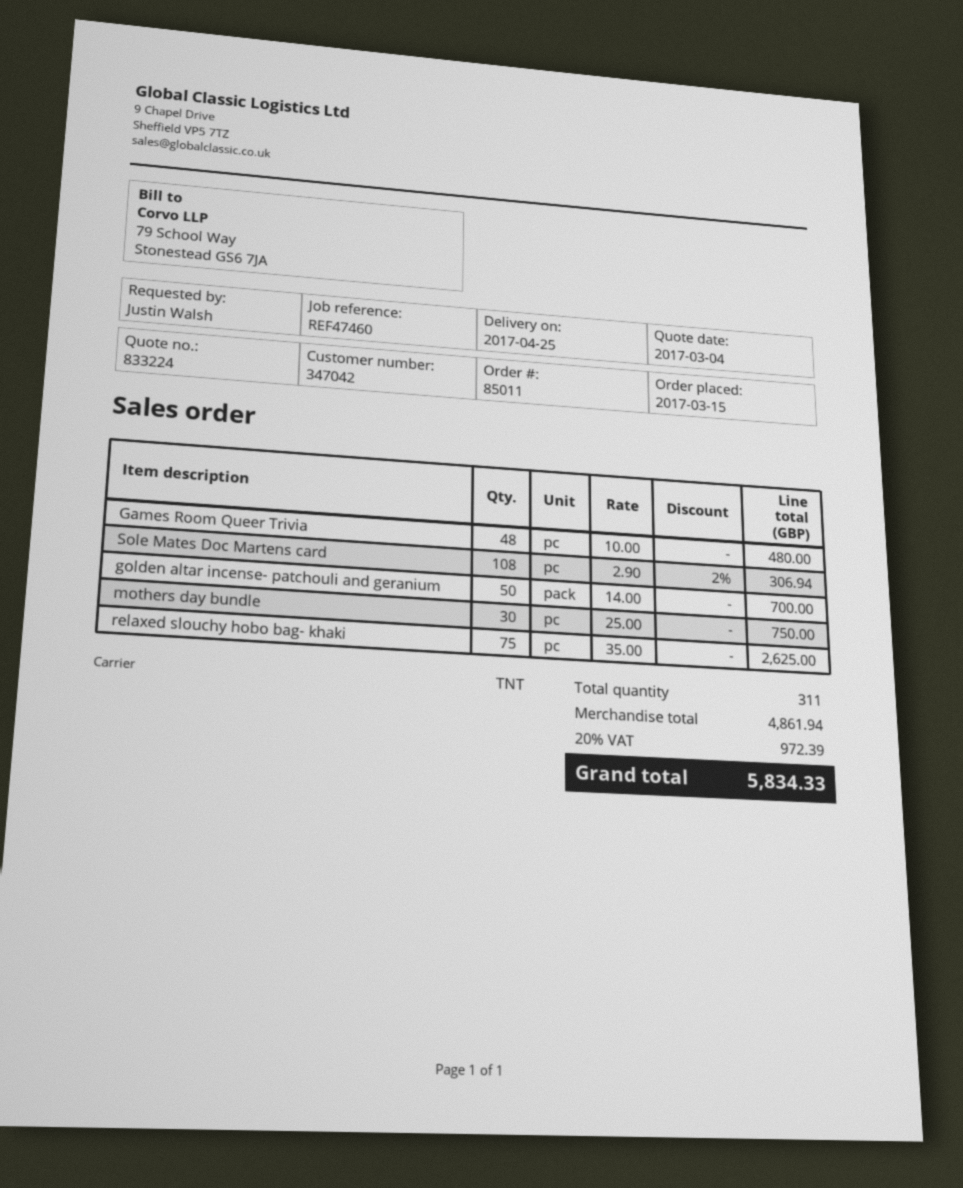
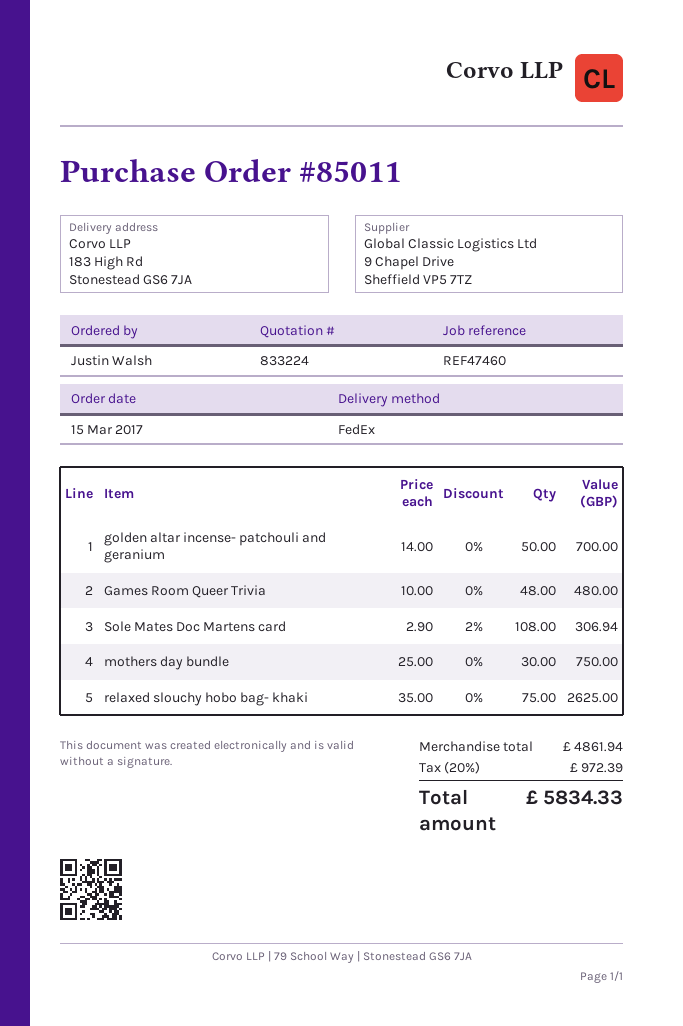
shipping method: TNT -> FedEx

